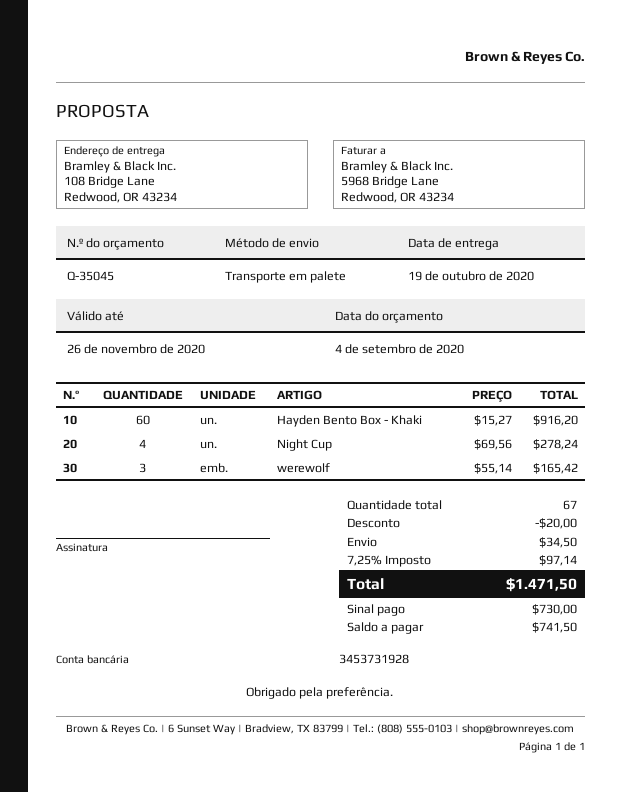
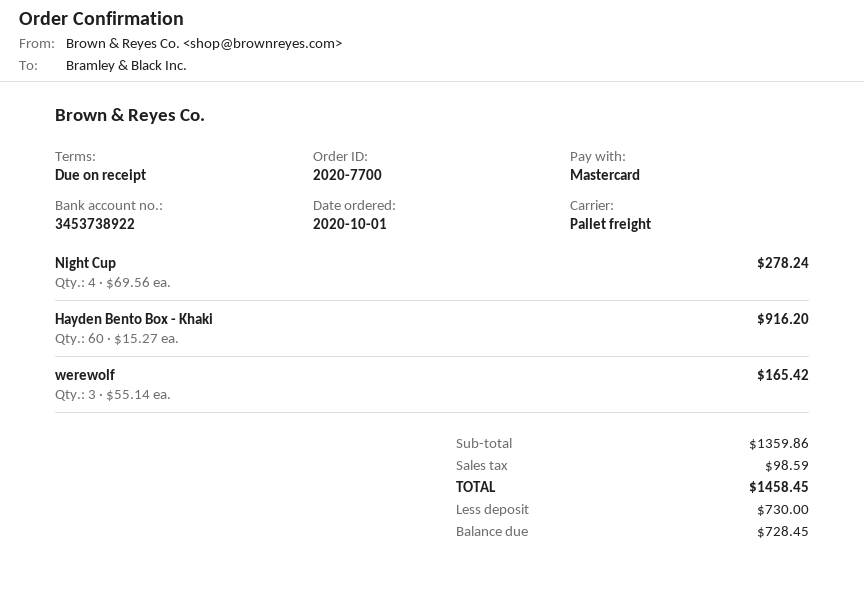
bank account: 3453731928 -> 3453738922
discount: 20.00 -> none
shipping: 34.50 -> none
tax: 97.14 -> 98.59
total: 1471.50 -> 1458.45
balance: 741.50 -> 728.45

